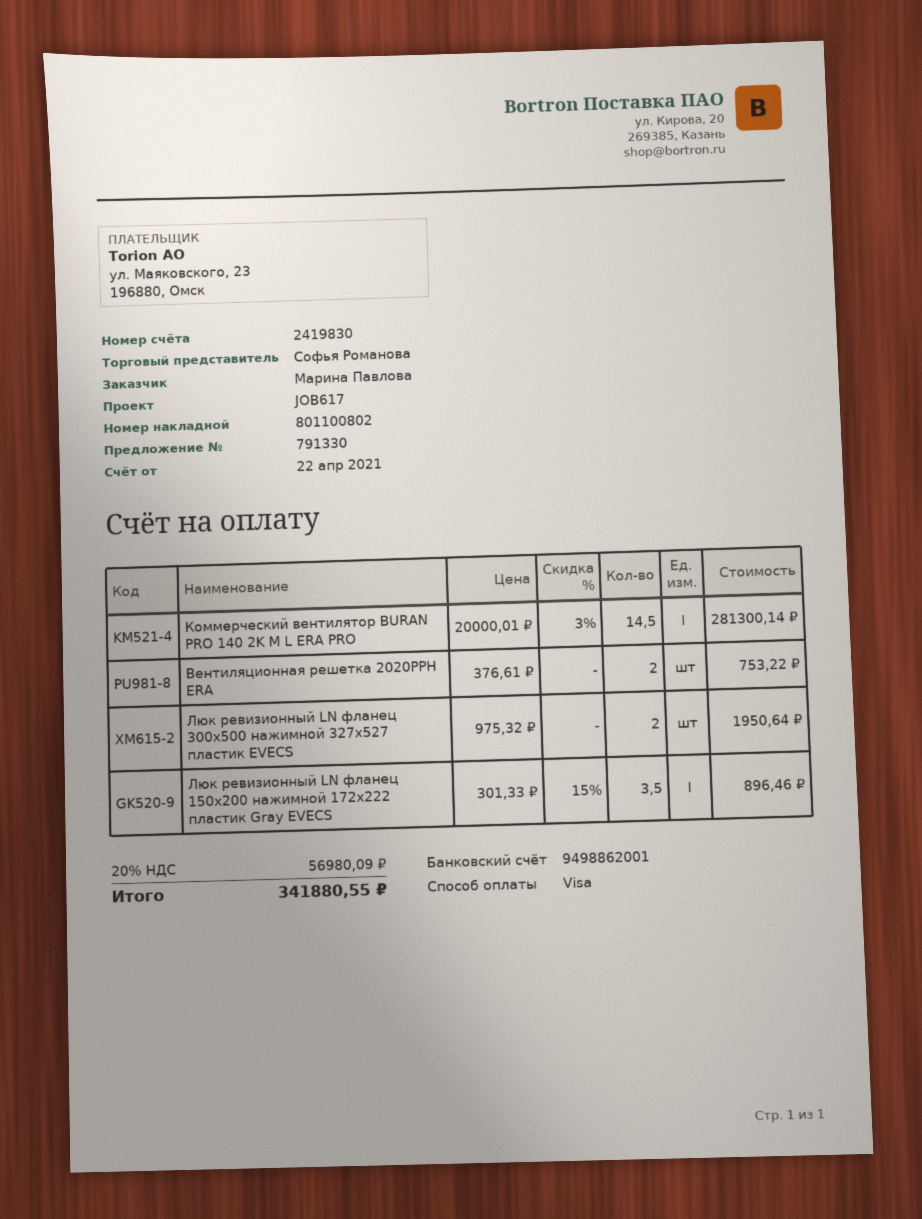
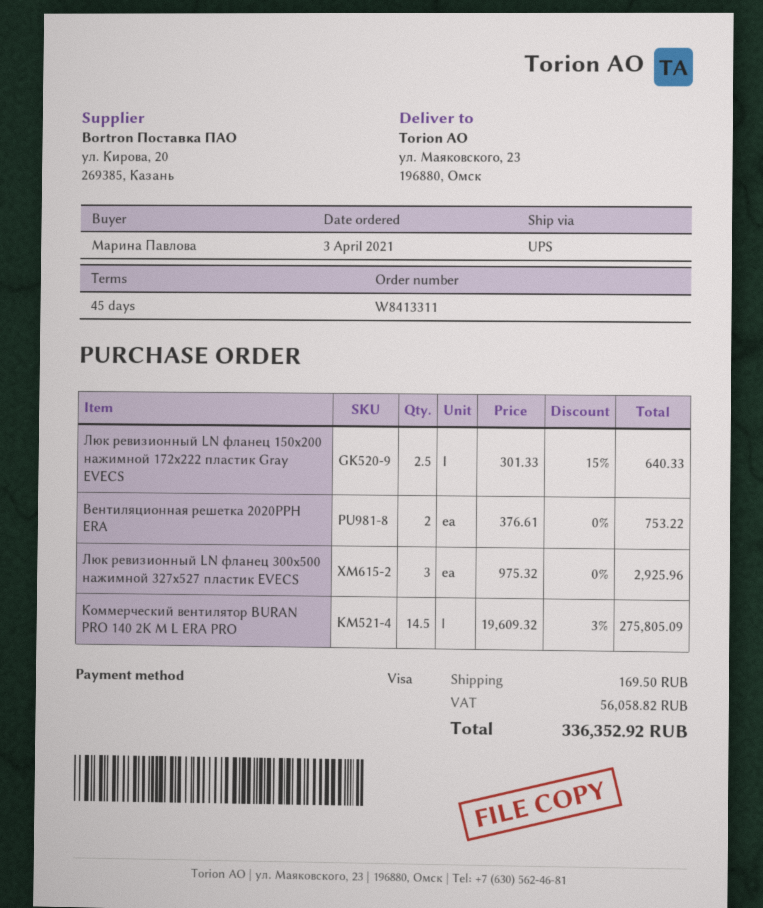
Коммерческий вентилятор BURAN PRO 140 2K M L ERA PRO: 14.5 x 20000.01 - 3% = 281300.14 -> 14.5 x 19609.32 - 3% = 275805.09
Люк ревизионный LN фланец 300х500 нажимной 327х527 пластик EVECS: 2 x 975.32 = 1950.64 -> 3 x 975.32 = 2925.96
Люк ревизионный LN фланец 150х200 нажимной 172х222 пластик Gray EVECS: 3.5 x 301.33 - 15% = 896.46 -> 2.5 x 301.33 - 15% = 640.33
shipping: none -> 169.50
tax: 56980.09 -> 56058.82
total: 341880.55 -> 336352.92

